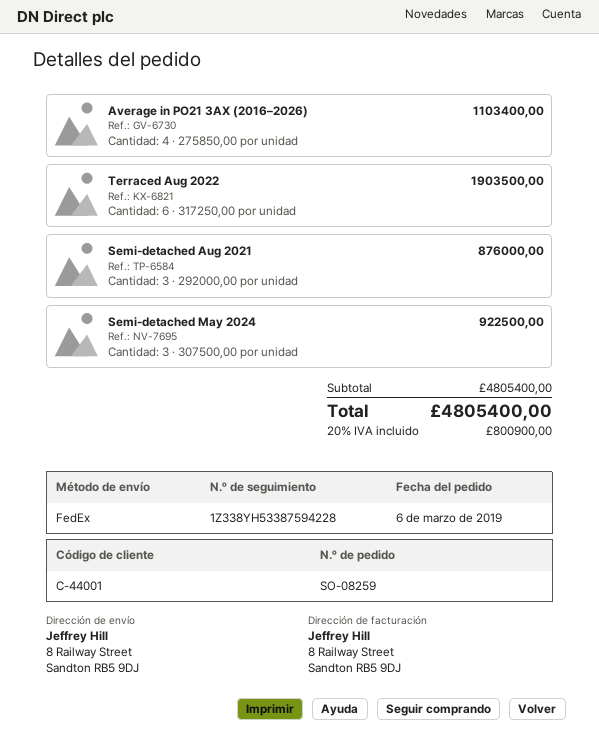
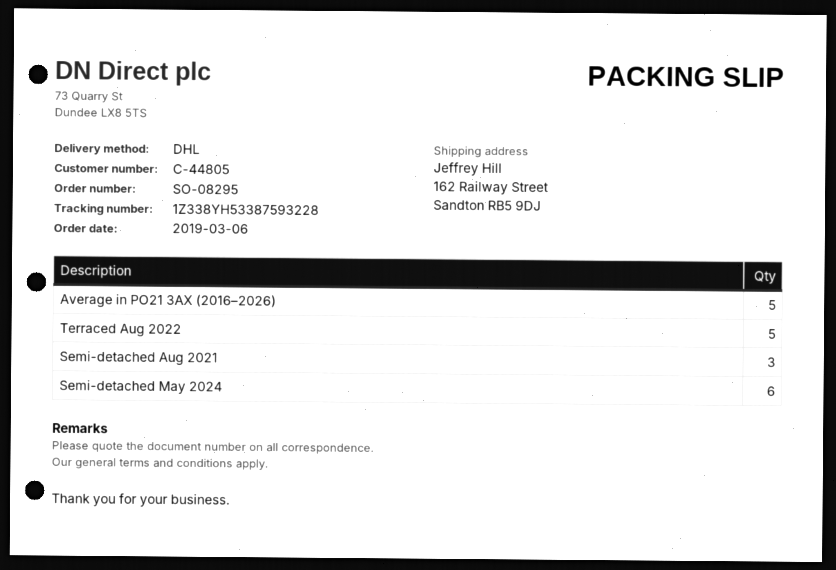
order number: SO-08259 -> SO-08295
customer number: C-44001 -> C-44805
shipping method: FedEx -> DHL
tracking number: 1Z338YH53387594228 -> 1Z338YH53387593228
ship to: 8 Railway Street, Sandton RB5 9DJ -> 162 Railway Street, Sandton RB5 9DJ
Average in PO21 3AX (2016–2026): 4 -> 5
Terraced Aug 2022: 6 -> 5
Semi-detached May 2024: 3 -> 6

